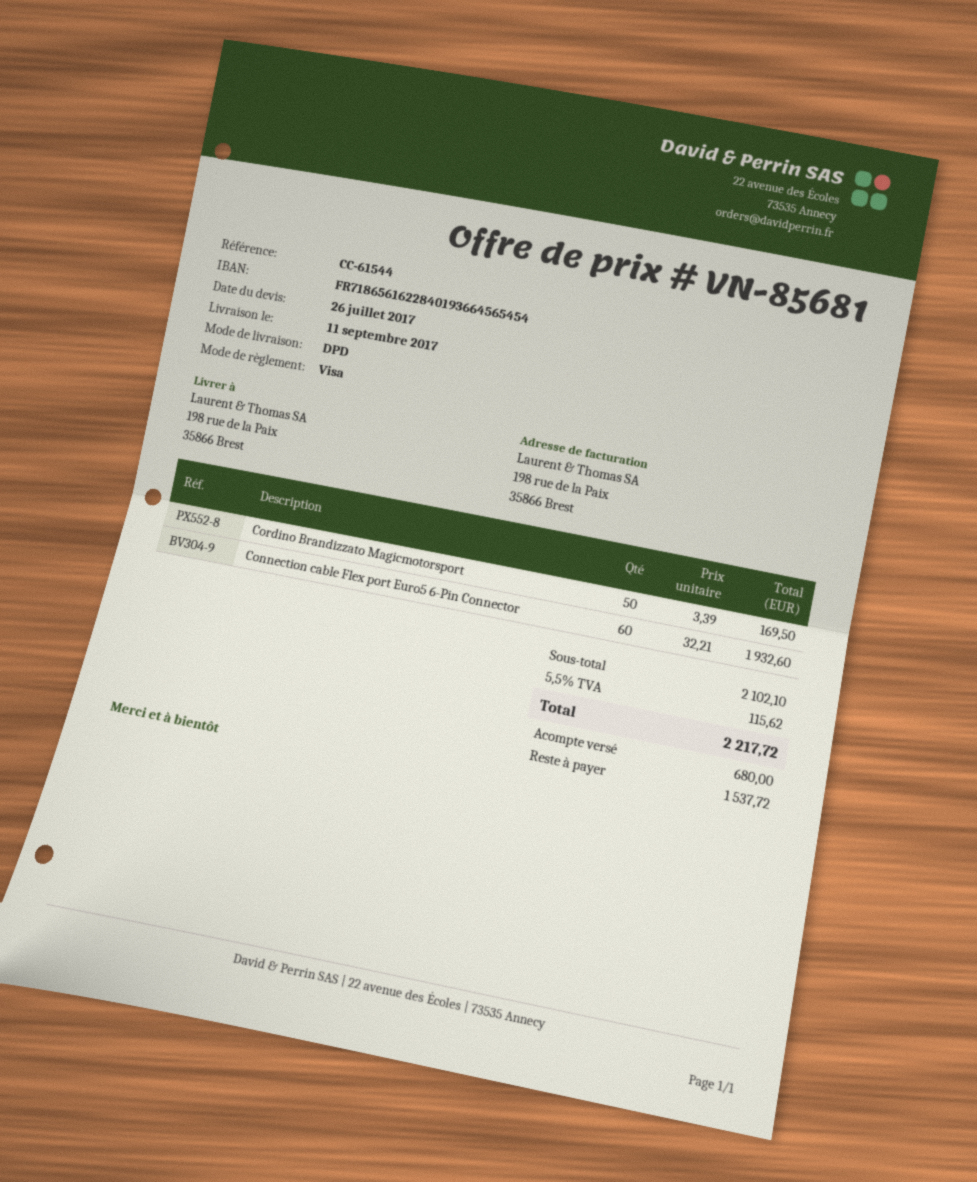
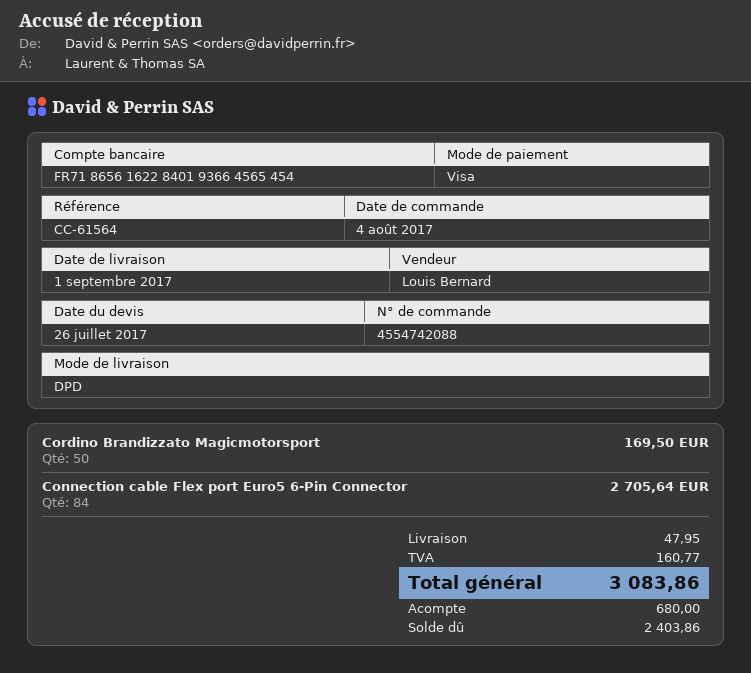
delivery date: 2017-09-11 -> 2017-09-01
reference: CC-61544 -> CC-61564
Connection cable Flex port Euro5 6-Pin Connector: 60 for 1932.60 -> 84 for 2705.64
shipping: none -> 47.95
tax: 115.62 -> 160.77
total: 2217.72 -> 3083.86
balance: 1537.72 -> 2403.86

